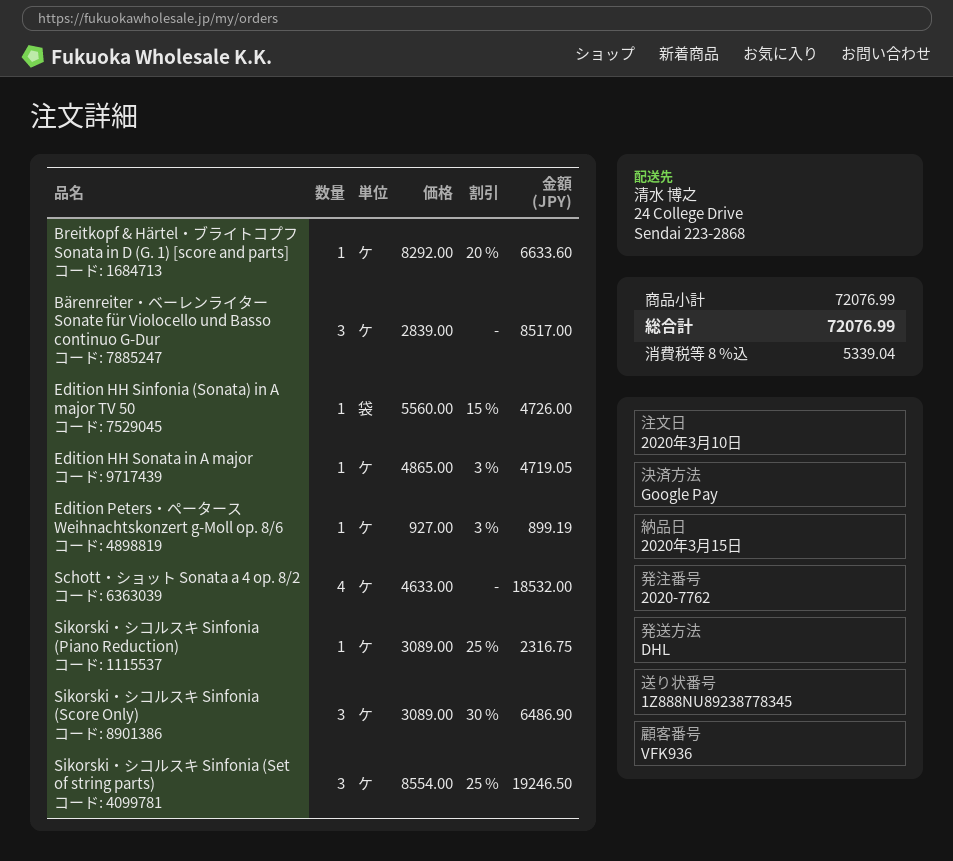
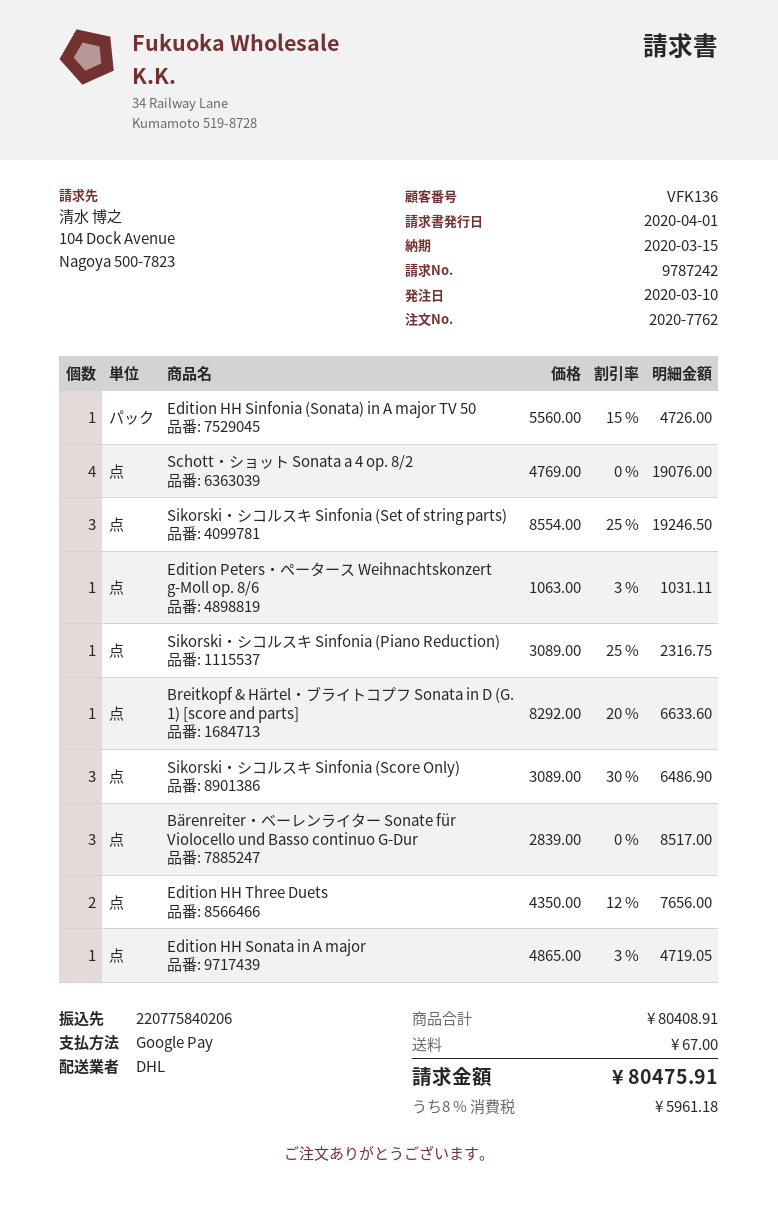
customer number: VFK936 -> VFK136
Edition Peters・ペータース Weihnachtskonzert g-Moll op. 8/6: 1 x 927.00 - 3% = 899.19 -> 1 x 1063.00 - 3% = 1031.11
Schott・ショット Sonata a 4 op. 8/2: 4 x 4633.00 = 18532.00 -> 4 x 4769.00 = 19076.00
Edition HH Three Duets: none -> 2 x 4350.00 - 12% = 7656.00
subtotal: 72076.99 -> 80408.91
shipping: none -> 67.00
tax: 8% = 5339.04 -> 8% = 5961.18
total: 72076.99 -> 80475.91

